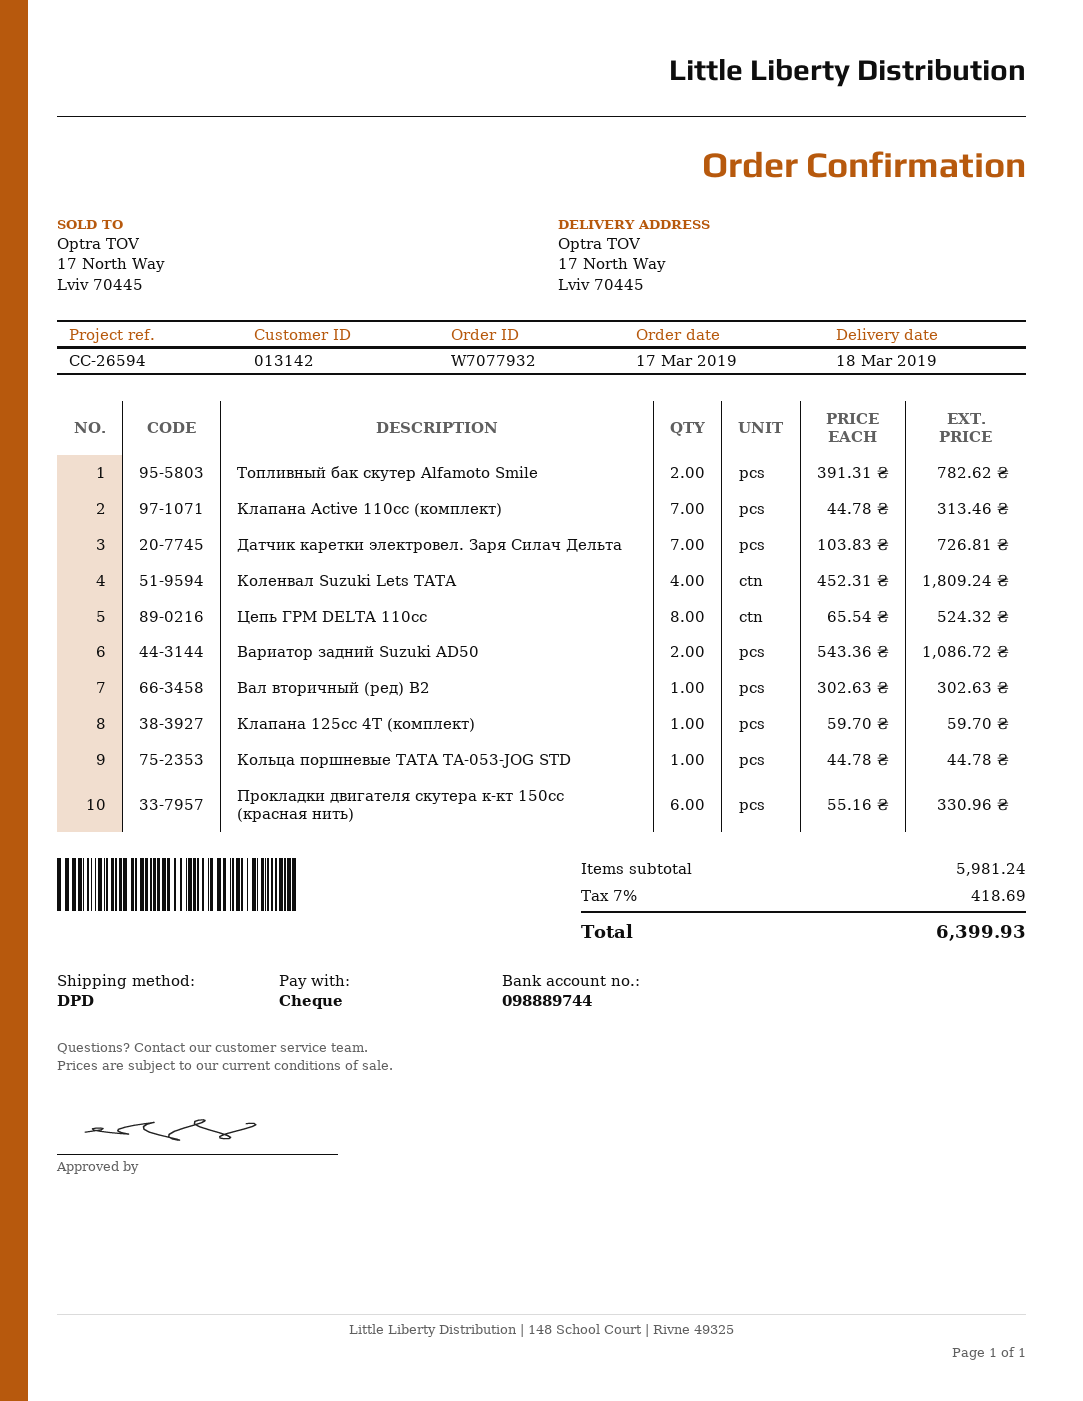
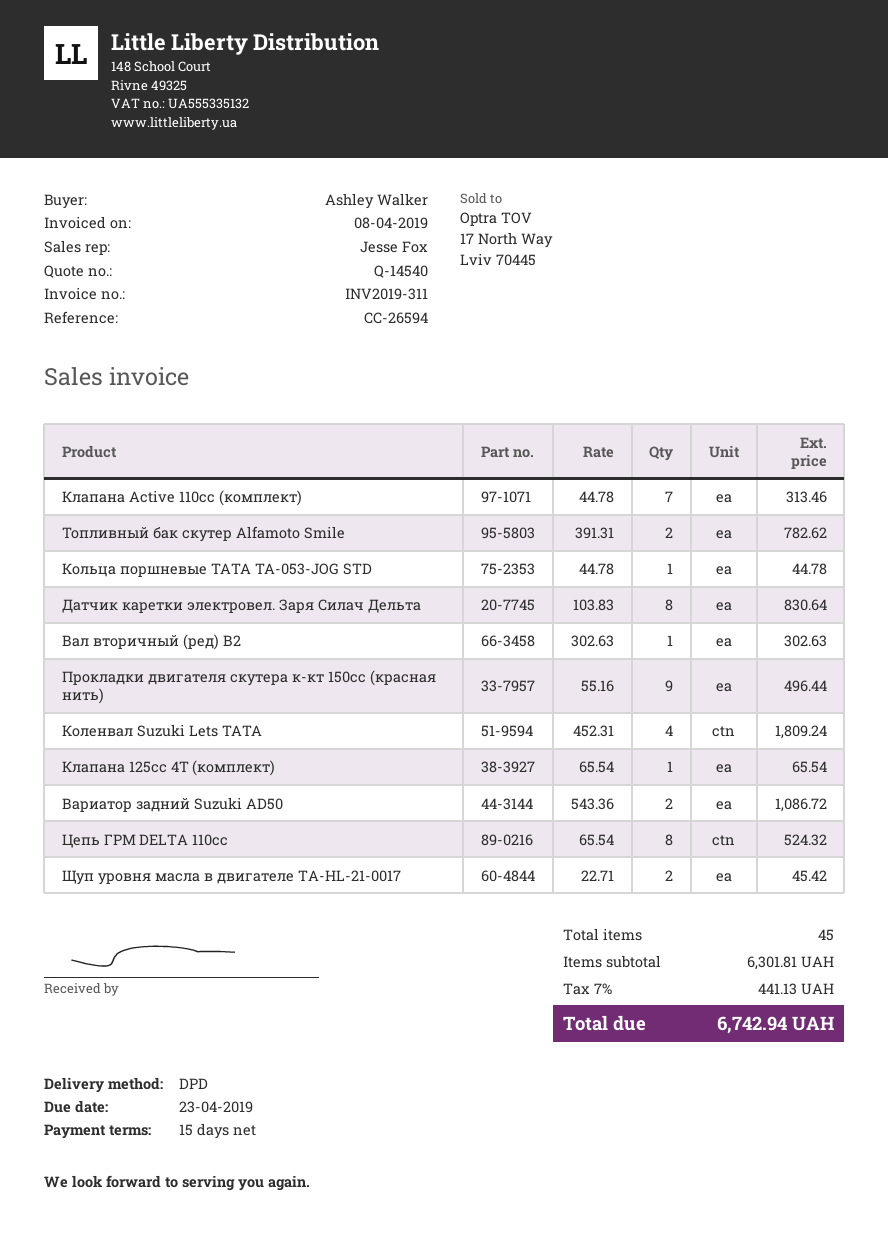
Датчик каретки электровел. Заря Силач Дельта: 7 x 103.83 = 726.81 -> 8 x 103.83 = 830.64
Клапана 125сс 4Т (комплект): 1 x 59.70 = 59.70 -> 1 x 65.54 = 65.54
Прокладки двигателя скутера к-кт 150cc (красная нить): 6 x 55.16 = 330.96 -> 9 x 55.16 = 496.44
Щуп уровня масла в двигателе TA-HL-21-0017: none -> 2 x 22.71 = 45.42
subtotal: 5981.24 -> 6301.81
tax: 7% = 418.69 -> 7% = 441.13
total: 6399.93 -> 6742.94

